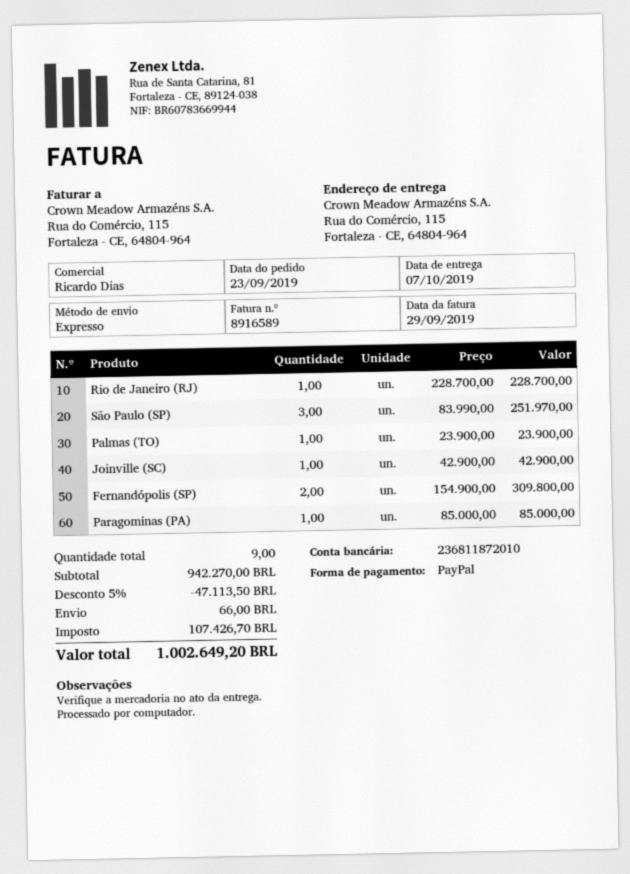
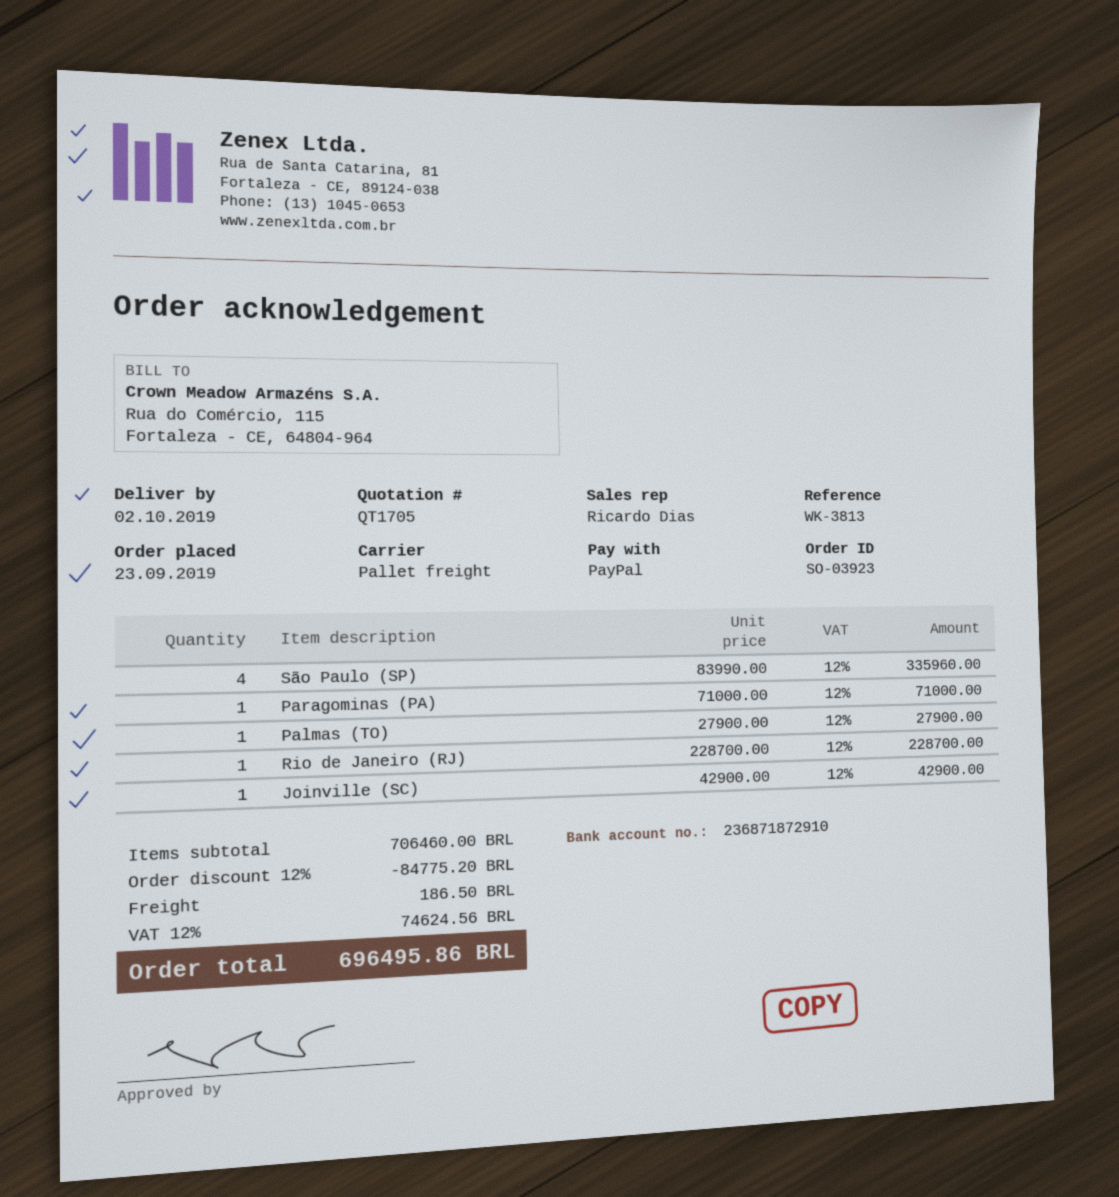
delivery date: 2019-10-07 -> 2019-10-02
bank account: 236811872010 -> 236871872910
shipping method: express -> pallet freight
São Paulo (SP): 3 x 83990.00 = 251970.00 -> 4 x 83990.00 = 335960.00
Palmas (TO): 1 x 23900.00 = 23900.00 -> 1 x 27900.00 = 27900.00
Fernandópolis (SP): 2 x 154900.00 = 309800.00 -> none
Paragominas (PA): 1 x 85000.00 = 85000.00 -> 1 x 71000.00 = 71000.00
subtotal: 942270.00 -> 706460.00
discount: 5% = 47113.50 -> 12% = 84775.20
shipping: 66.00 -> 186.50
tax: 107426.70 -> 74624.56
total: 1002649.20 -> 696495.86

